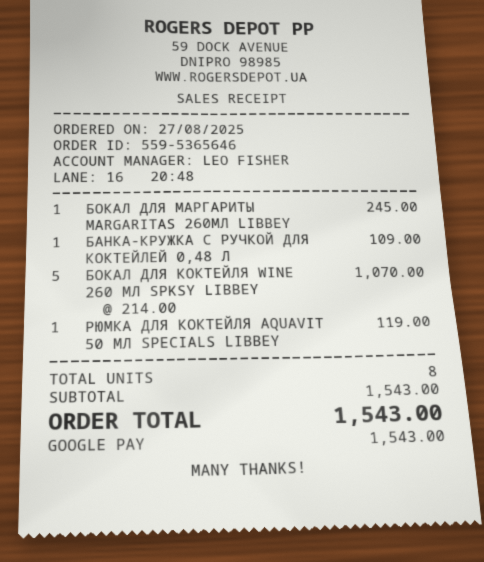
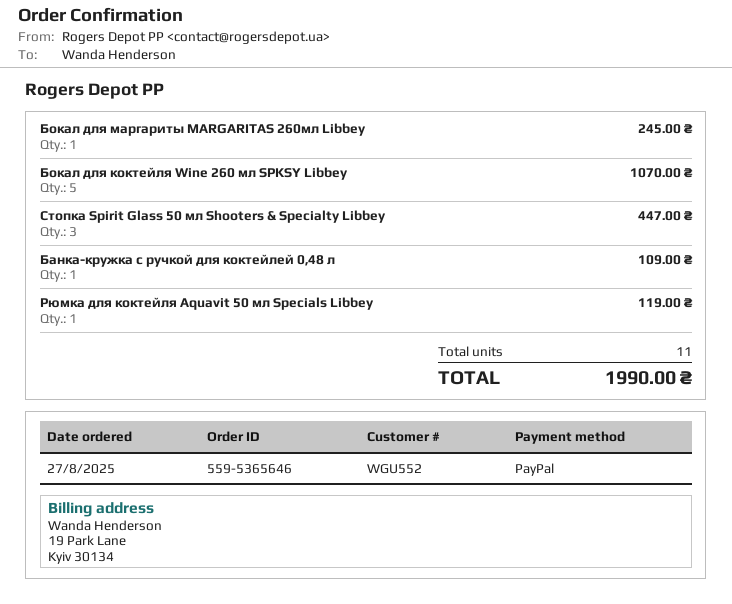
payment method: Google Pay -> PayPal
Стопка Spirit Glass 50 мл Shooters & Specialty Libbey: none -> 3 for 447.00
total quantity: 8 -> 11
total: 1543.00 -> 1990.00

